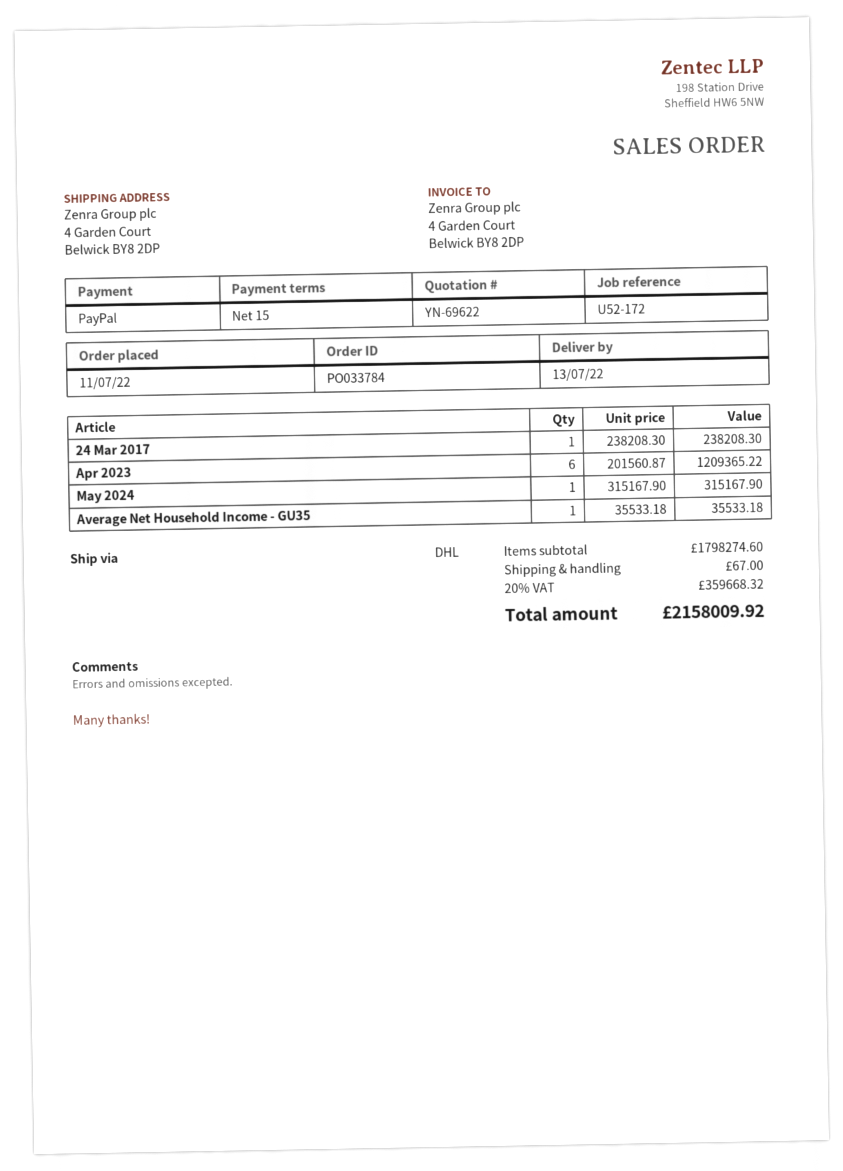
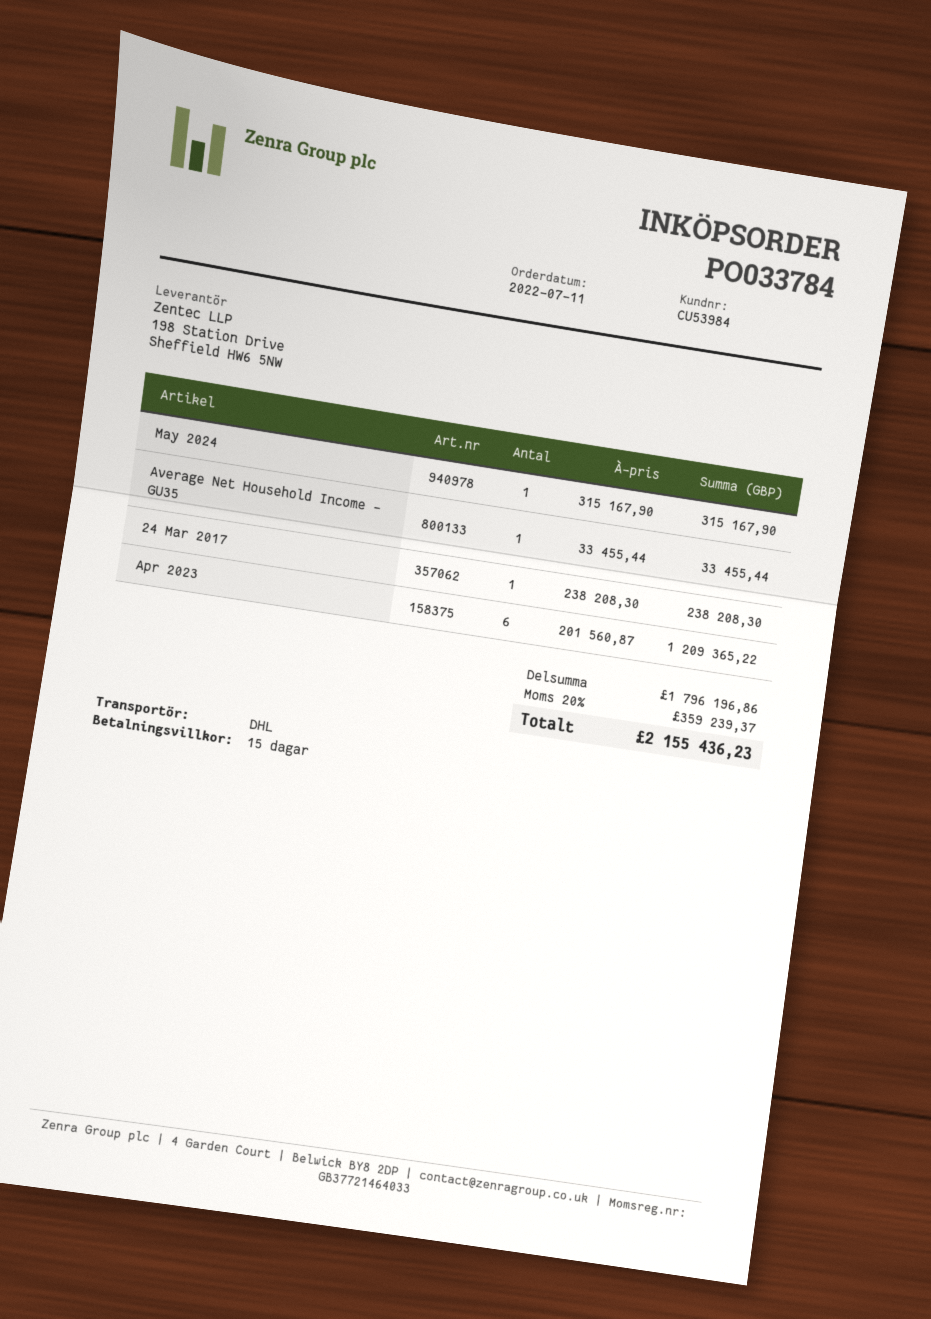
Average Net Household Income - GU35: 1 x 35533.18 = 35533.18 -> 1 x 33455.44 = 33455.44
subtotal: 1798274.60 -> 1796196.86
shipping: 67.00 -> none
tax: 20% = 359668.32 -> 20% = 359239.37
total: 2158009.92 -> 2155436.23

